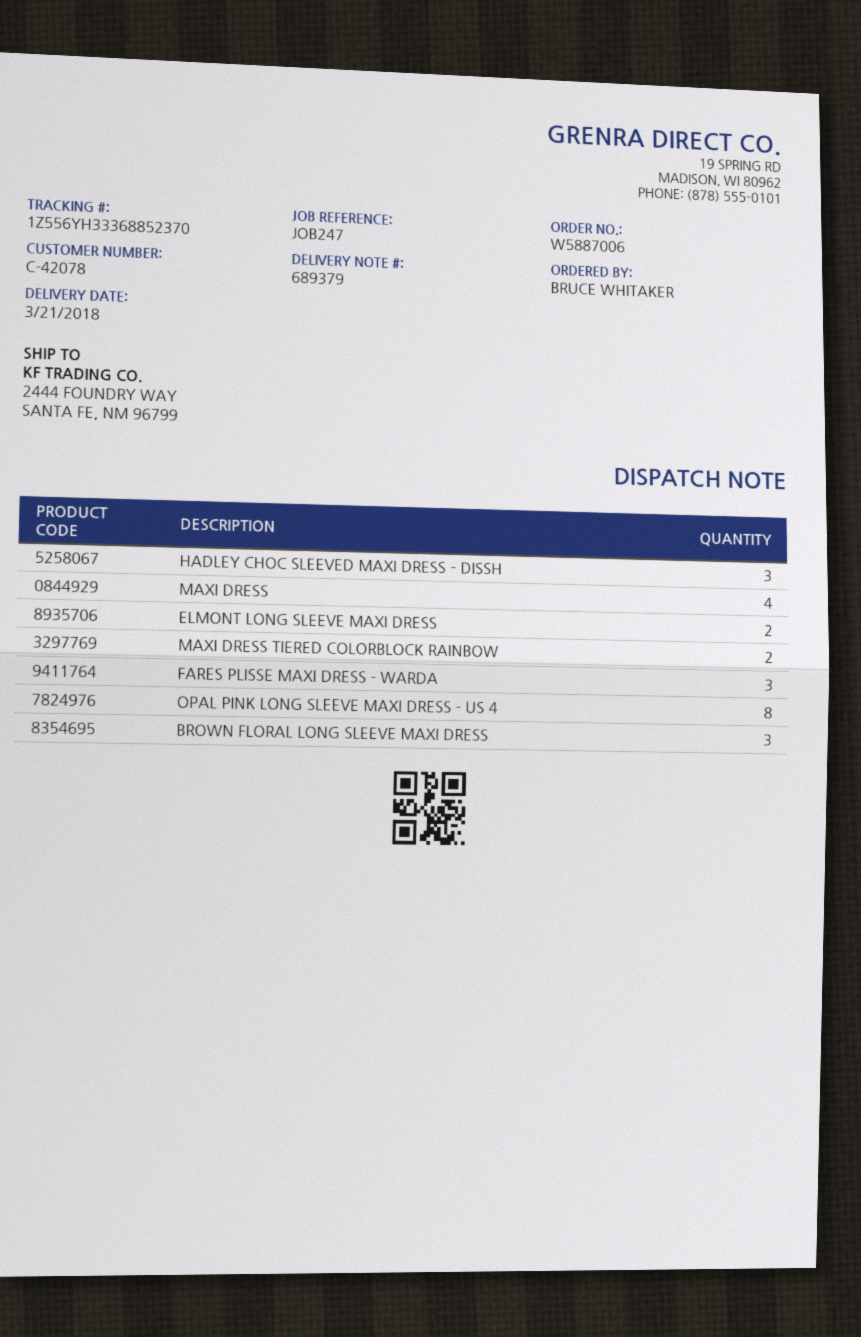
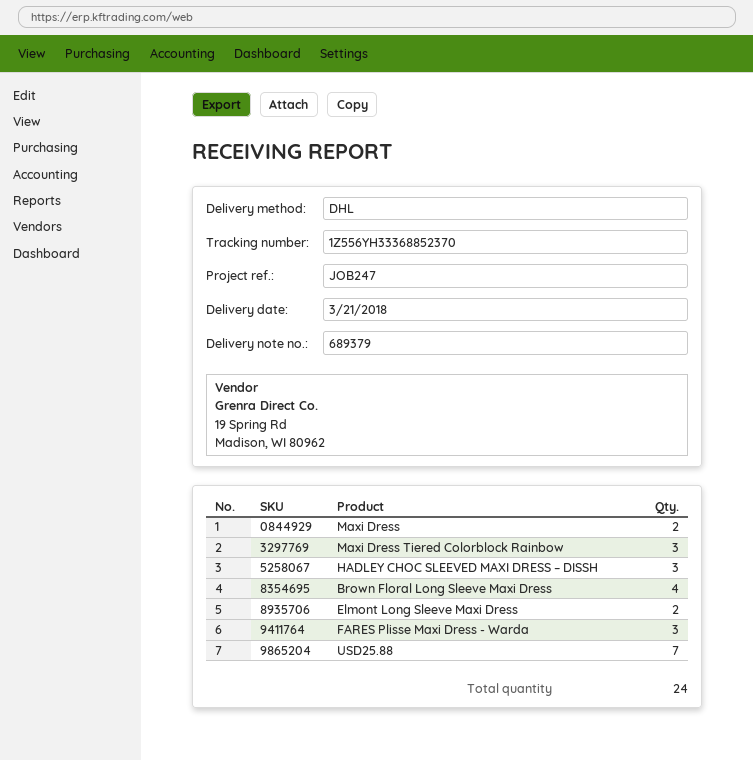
MAXI DRESS: 4 -> 2
MAXI DRESS TIERED COLORBLOCK RAINBOW: 2 -> 3
OPAL PINK LONG SLEEVE MAXI DRESS - US 4: 8 -> none
BROWN FLORAL LONG SLEEVE MAXI DRESS: 3 -> 4
USD25.88: none -> 7

